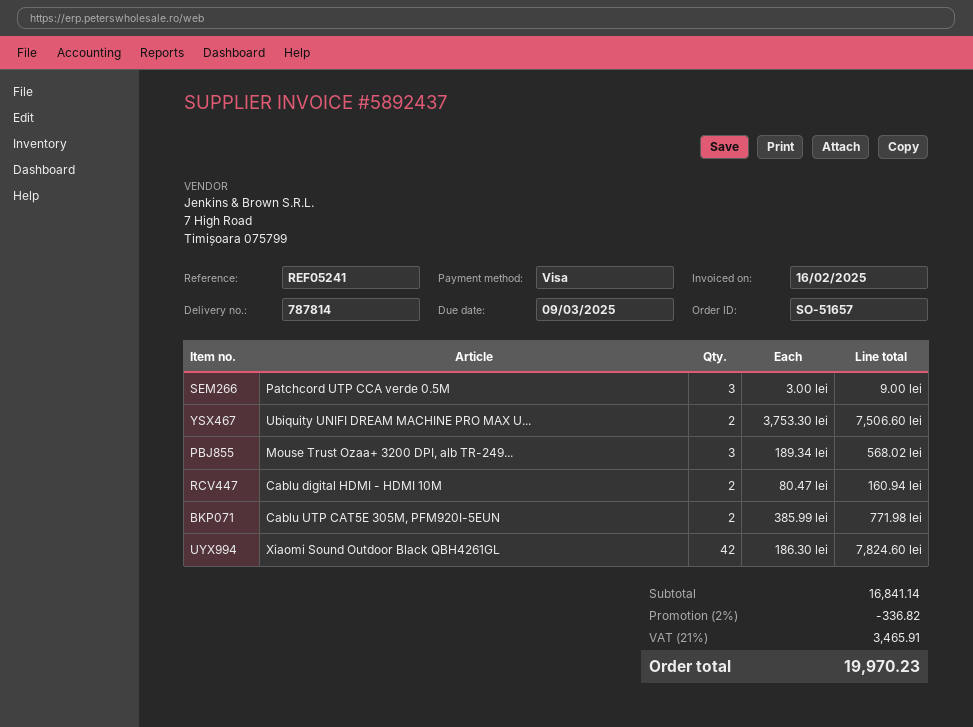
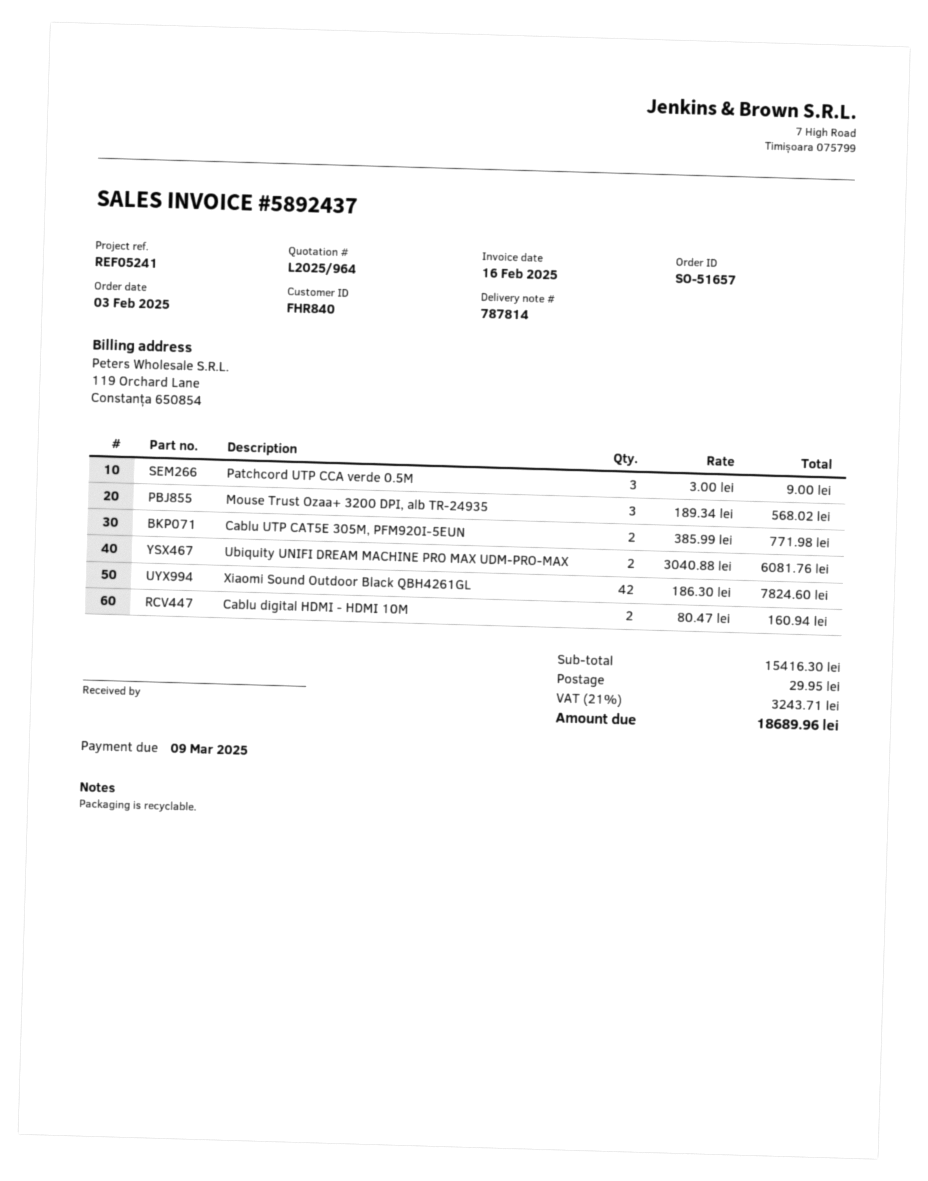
Ubiquity UNIFI DREAM MACHINE PRO MAX U...: 2 x 3753.30 = 7506.60 -> 2 x 3040.88 = 6081.76
subtotal: 16841.14 -> 15416.30
discount: 2% = 336.82 -> none
shipping: none -> 29.95
tax: 21% = 3465.91 -> 21% = 3243.71
total: 19970.23 -> 18689.96

